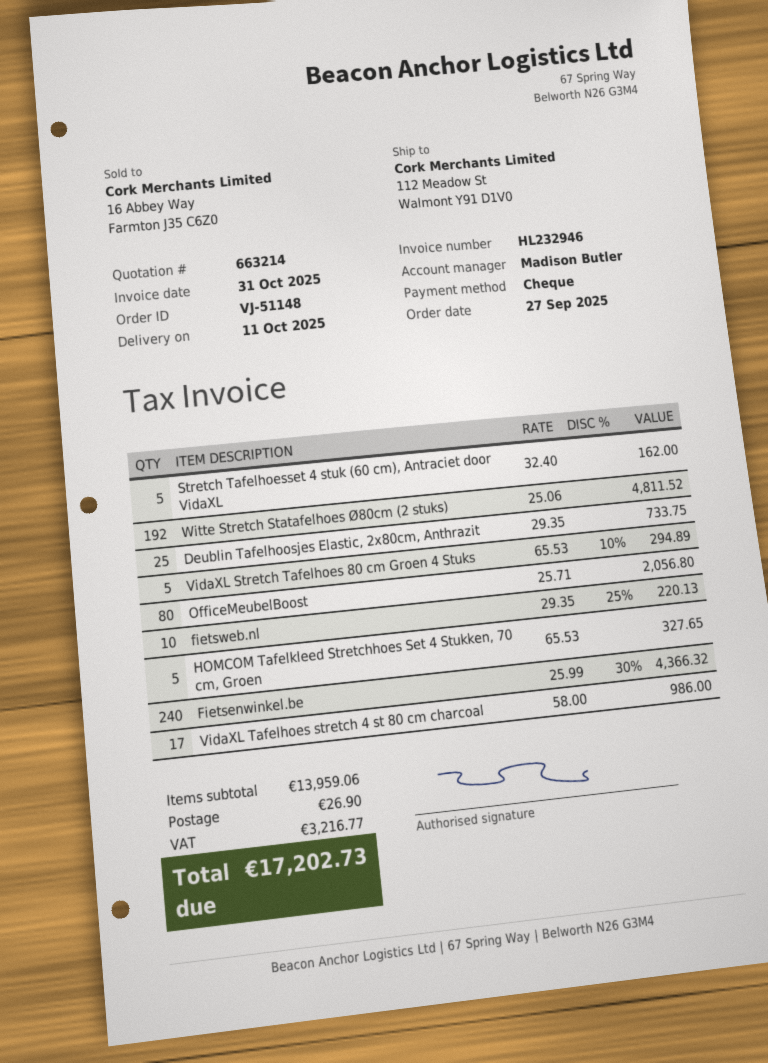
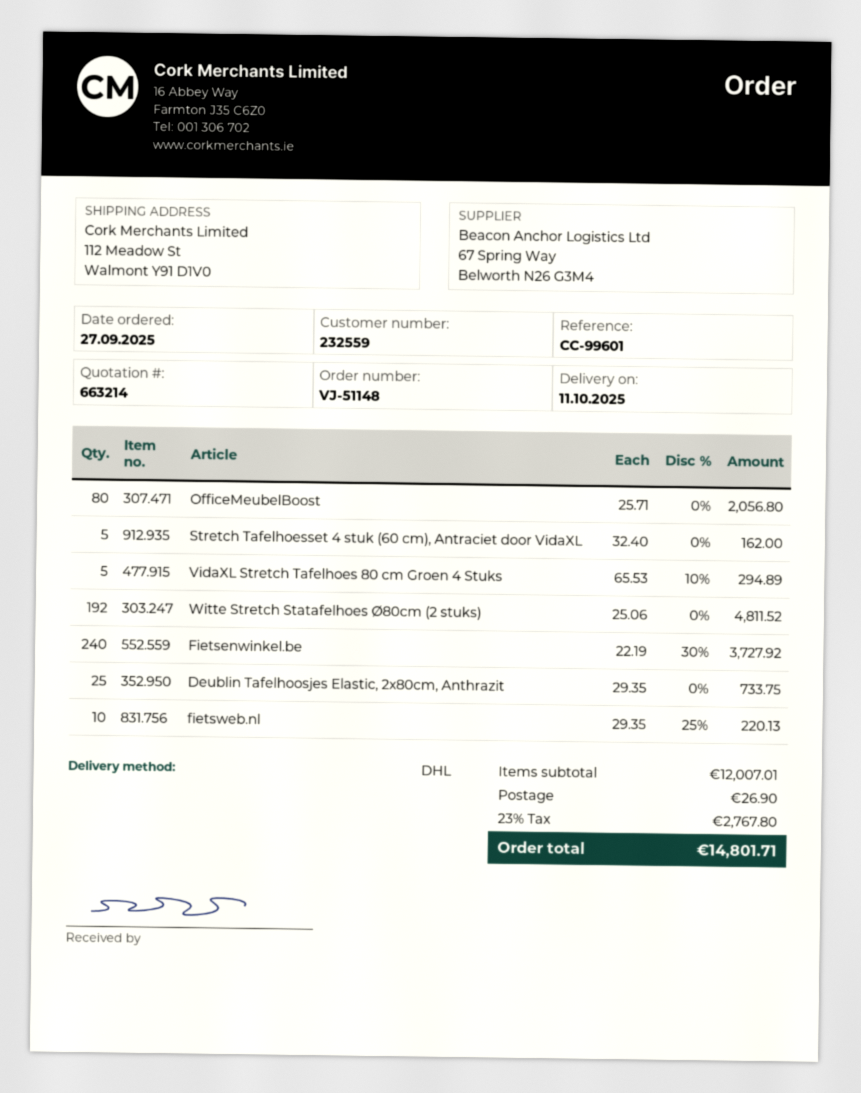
HOMCOM Tafelkleed Stretchhoes Set 4 Stukken, 70 cm, Groen: 5 x 65.53 = 327.65 -> none
Fietsenwinkel.be: 240 x 25.99 - 30% = 4366.32 -> 240 x 22.19 - 30% = 3727.92
VidaXL Tafelhoes stretch 4 st 80 cm charcoal: 17 x 58.00 = 986.00 -> none
subtotal: 13959.06 -> 12007.01
tax: 3216.77 -> 2767.80
total: 17202.73 -> 14801.71

